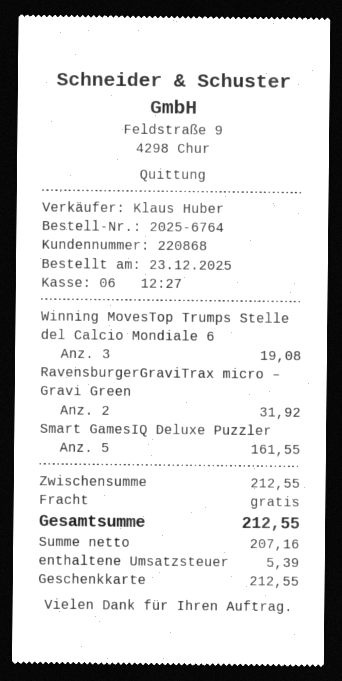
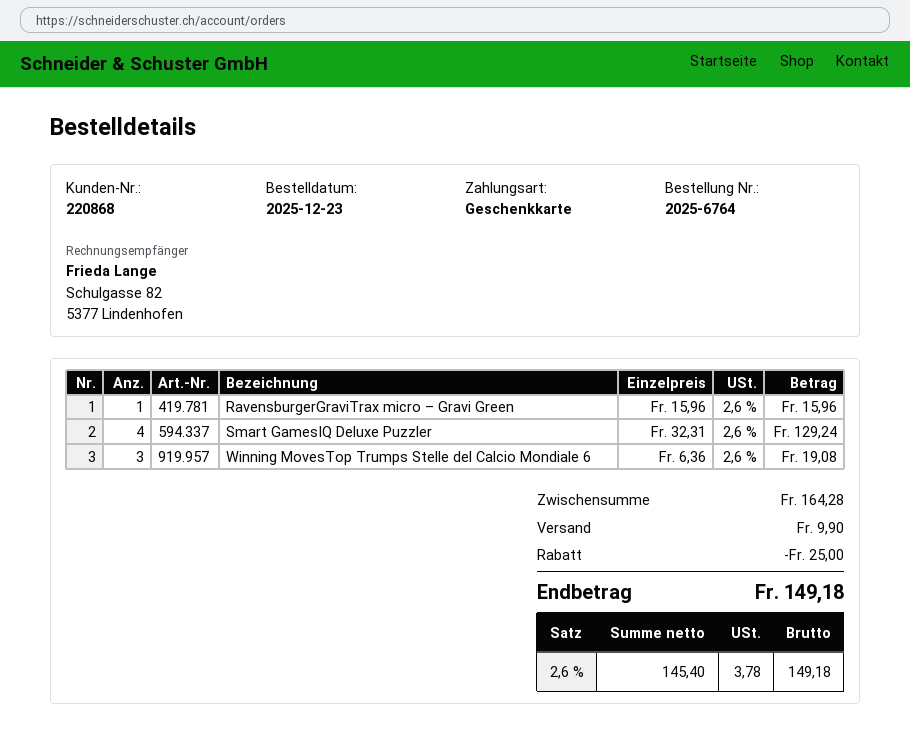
RavensburgerGraviTrax micro – Gravi Green: 2 for 31.92 -> 1 for 15.96
Smart GamesIQ Deluxe Puzzler: 5 for 161.55 -> 4 for 129.24
subtotal: 212.55 -> 164.28
discount: none -> 25.00
shipping: 0.00 -> 9.90
net: 207.16 -> 145.40
tax: 5.39 -> 3.78
total: 212.55 -> 149.18

